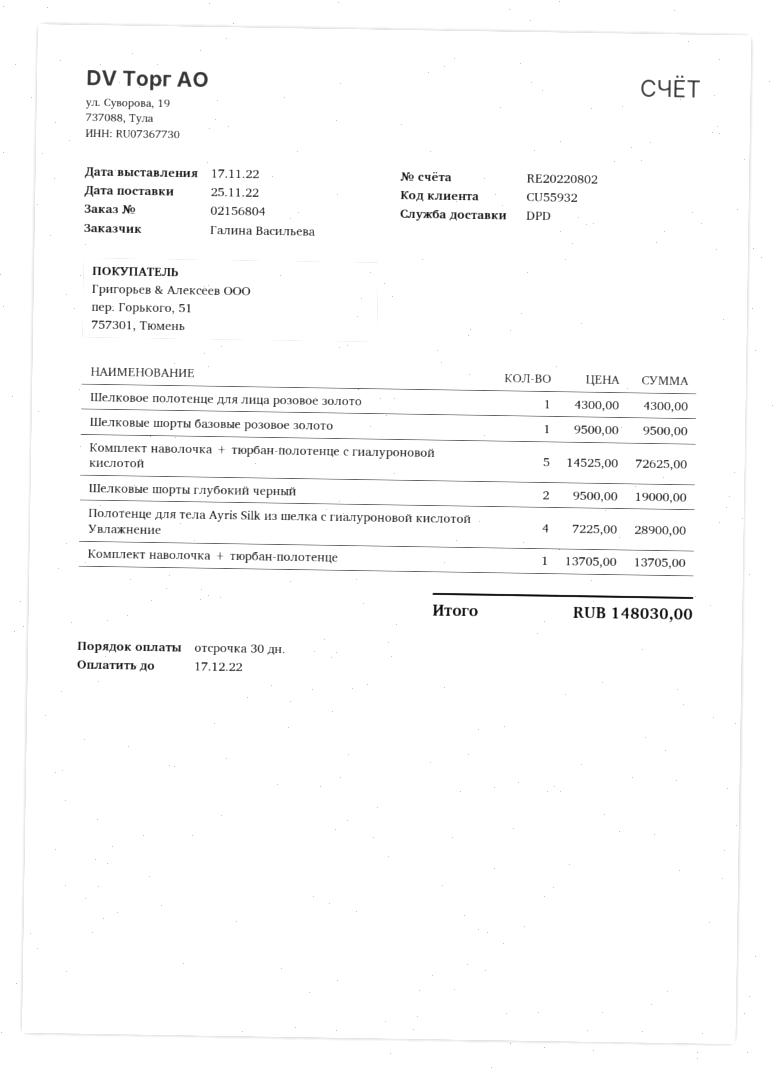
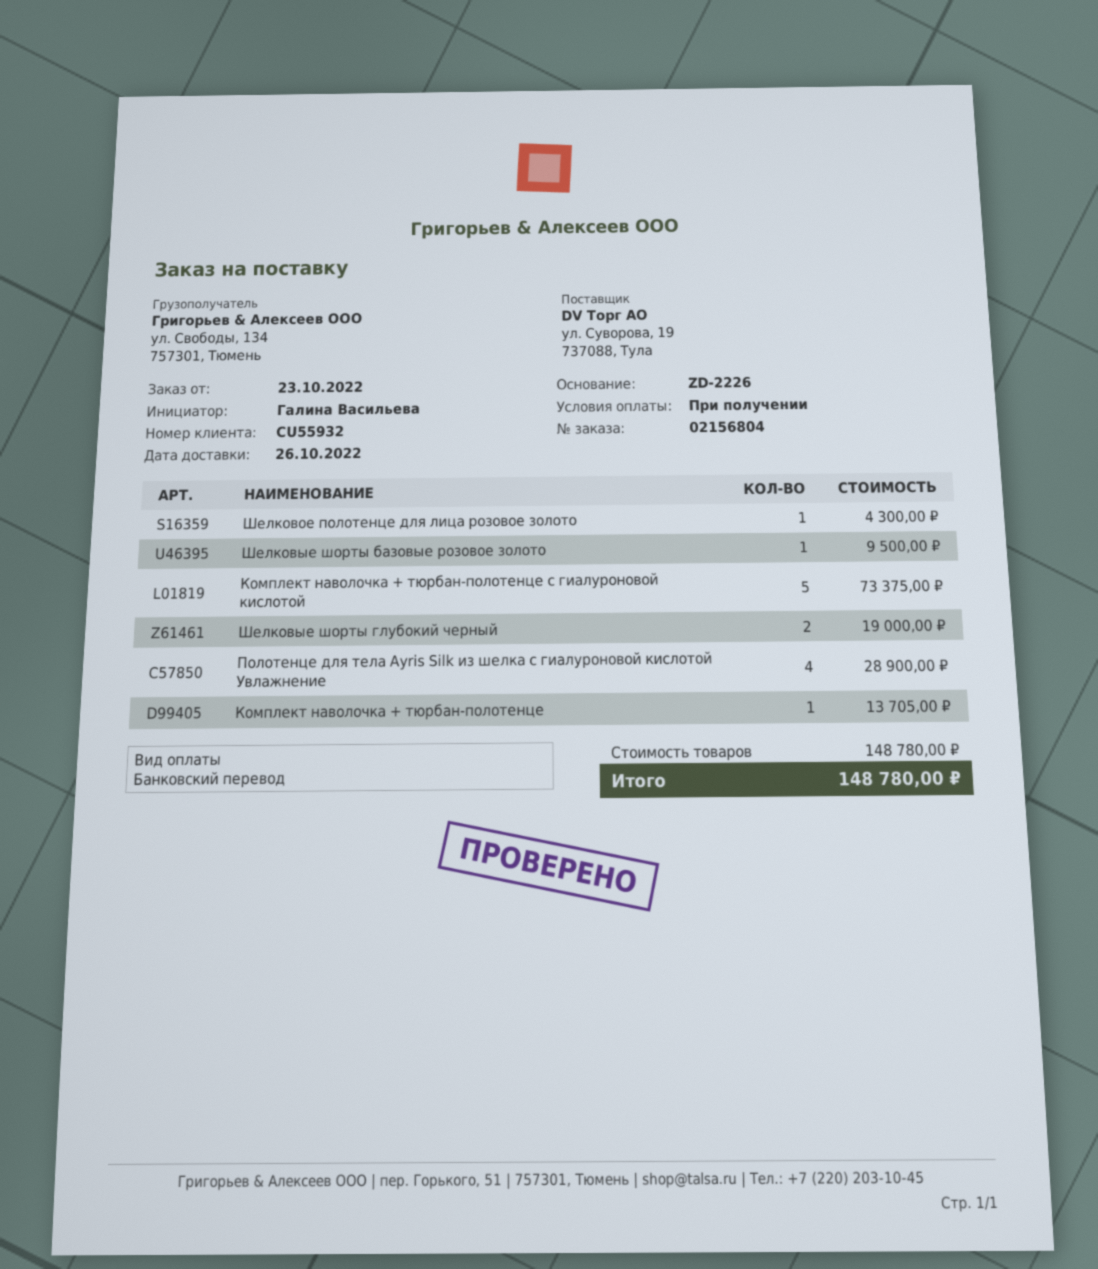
delivery date: 2022-11-25 -> 2022-10-26
payment terms: 30 days -> on receipt
Комплект наволочка + тюрбан-полотенце с гиалуроновой кислотой: 5 for 72625.00 -> 5 for 73375.00
total: 148030.00 -> 148780.00

